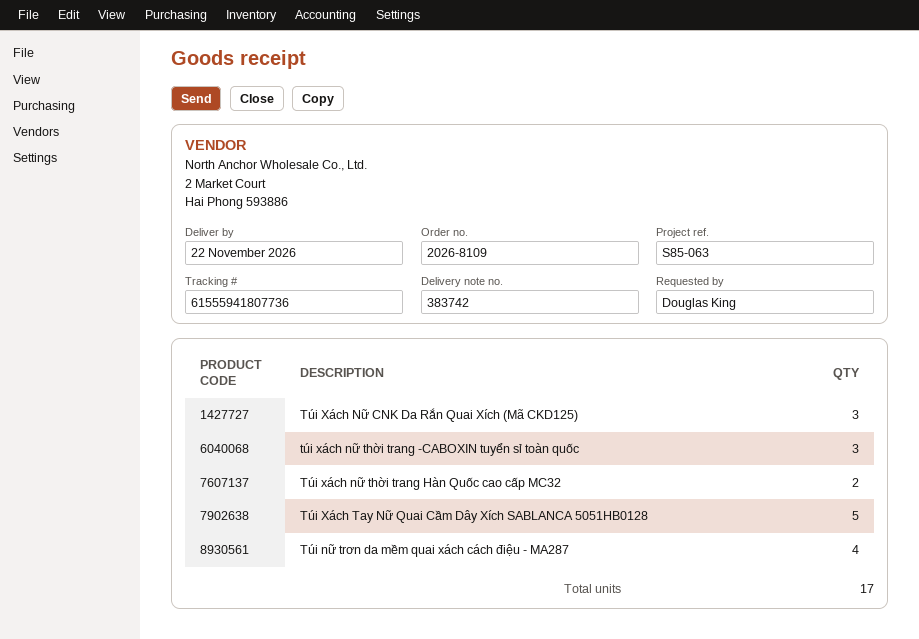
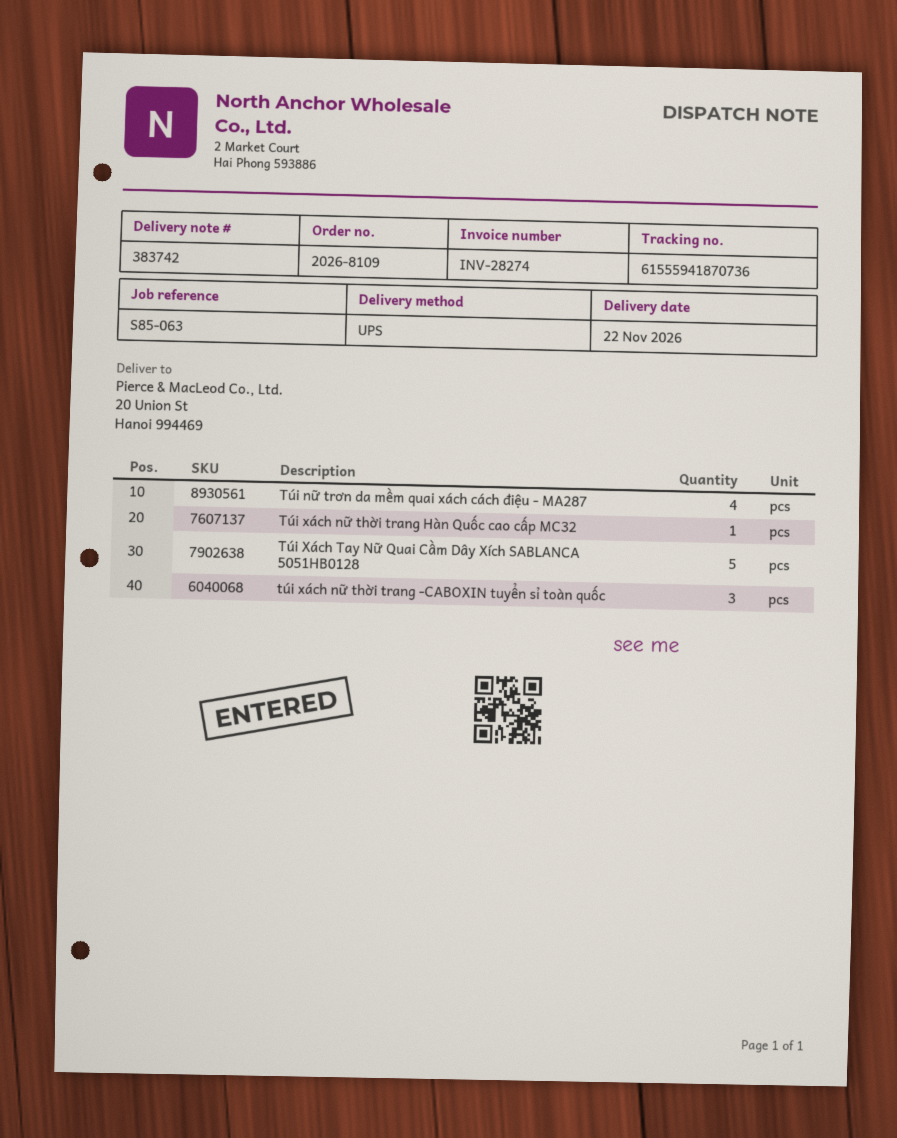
tracking number: 61555941807736 -> 61555941870736
Túi Xách Nữ CNK Da Rắn Quai Xích (Mã CKD125): 3 -> none
Túi xách nữ thời trang Hàn Quốc cao cấp MC32: 2 -> 1

